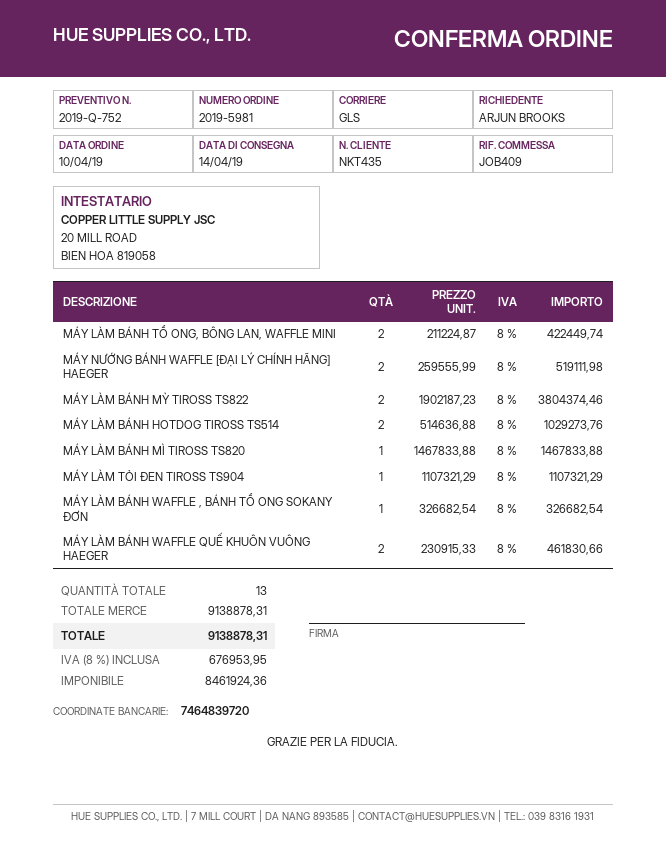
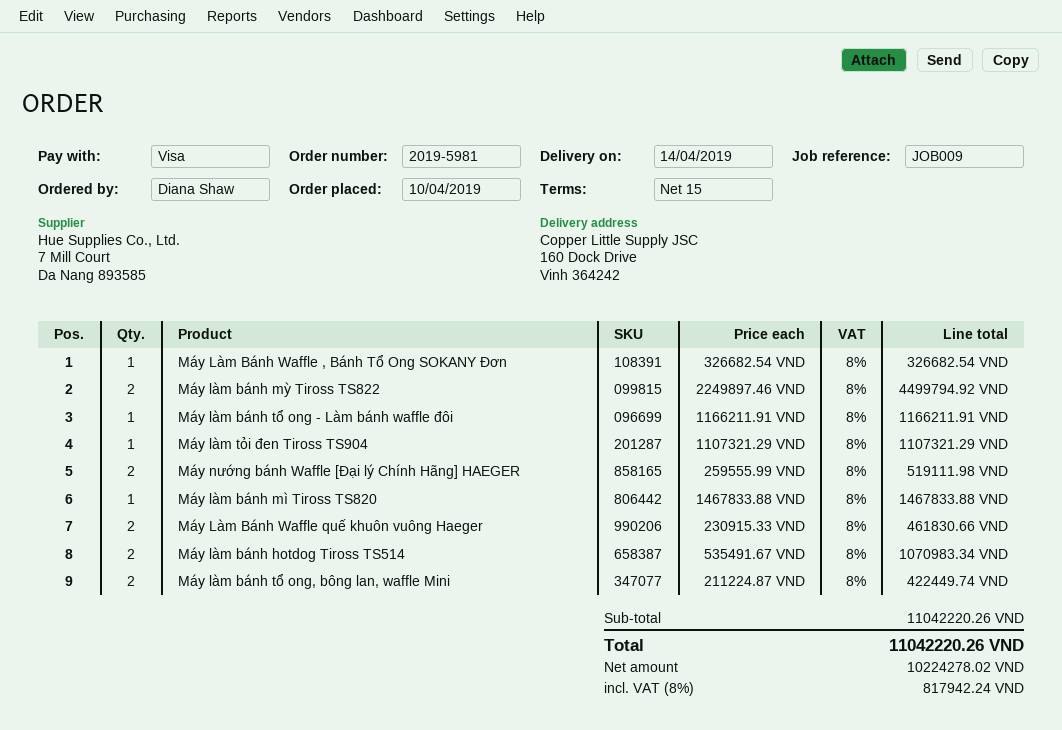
reference: JOB409 -> JOB009
ordered by: ARJUN BROOKS -> Diana Shaw
MÁY LÀM BÁNH MỲ TIROSS TS822: 2 x 1902187.23 = 3804374.46 -> 2 x 2249897.46 = 4499794.92
MÁY LÀM BÁNH HOTDOG TIROSS TS514: 2 x 514636.88 = 1029273.76 -> 2 x 535491.67 = 1070983.34
Máy làm bánh tổ ong - Làm bánh waffle đôi: none -> 1 x 1166211.91 = 1166211.91
subtotal: 9138878.31 -> 11042220.26
net: 8461924.36 -> 10224278.02
tax: 8% = 676953.95 -> 8% = 817942.24
total: 9138878.31 -> 11042220.26

